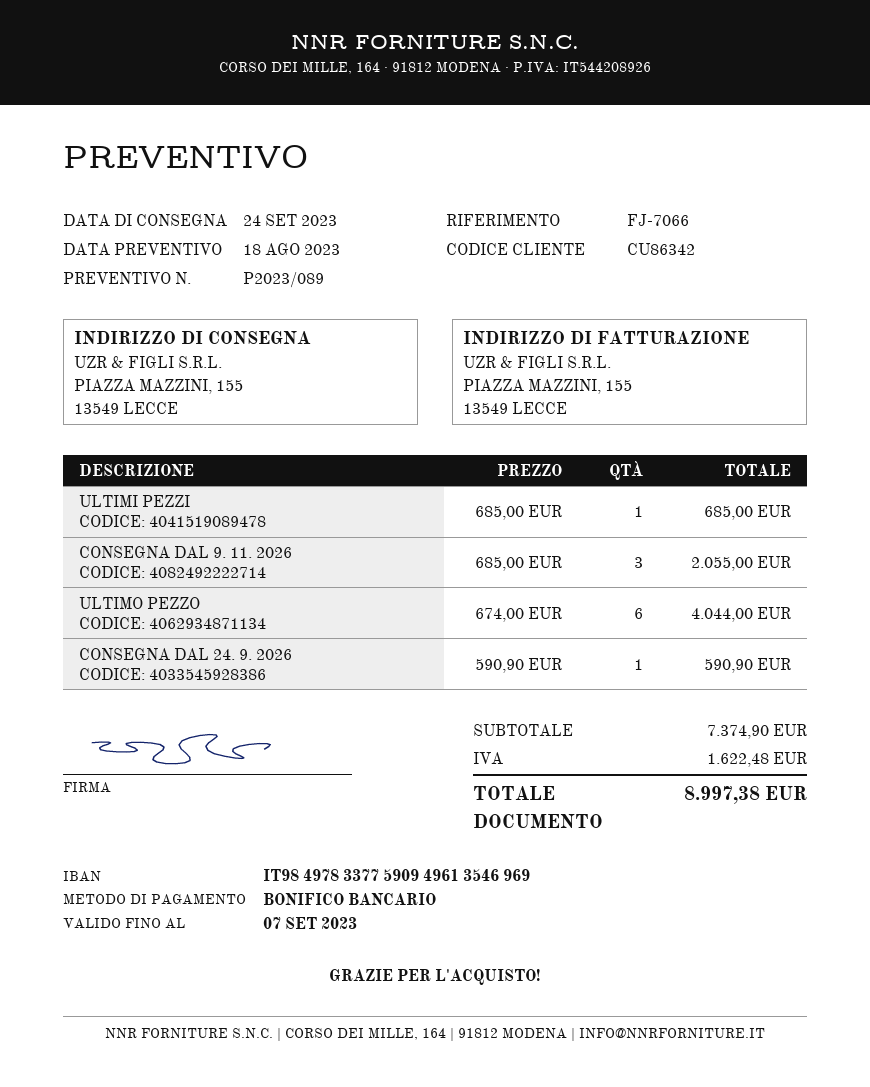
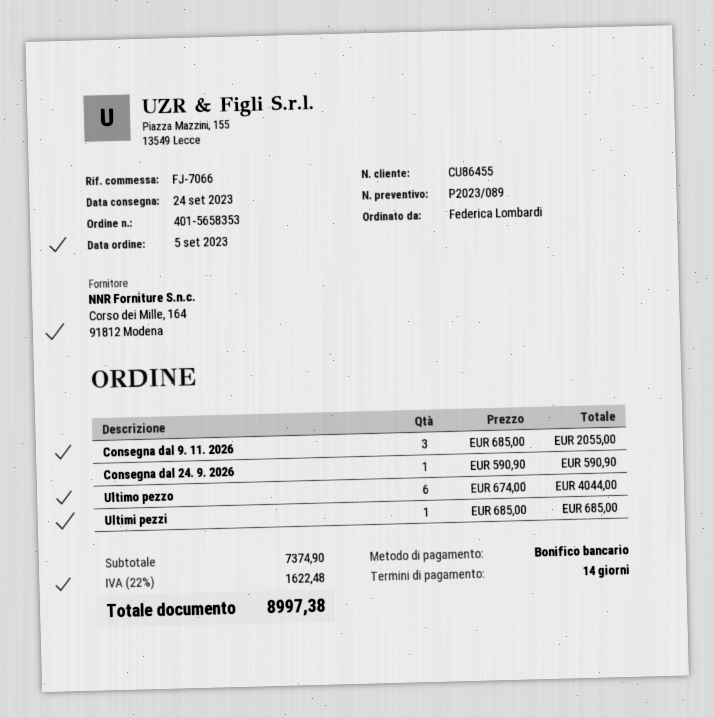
customer number: CU86342 -> CU86455

